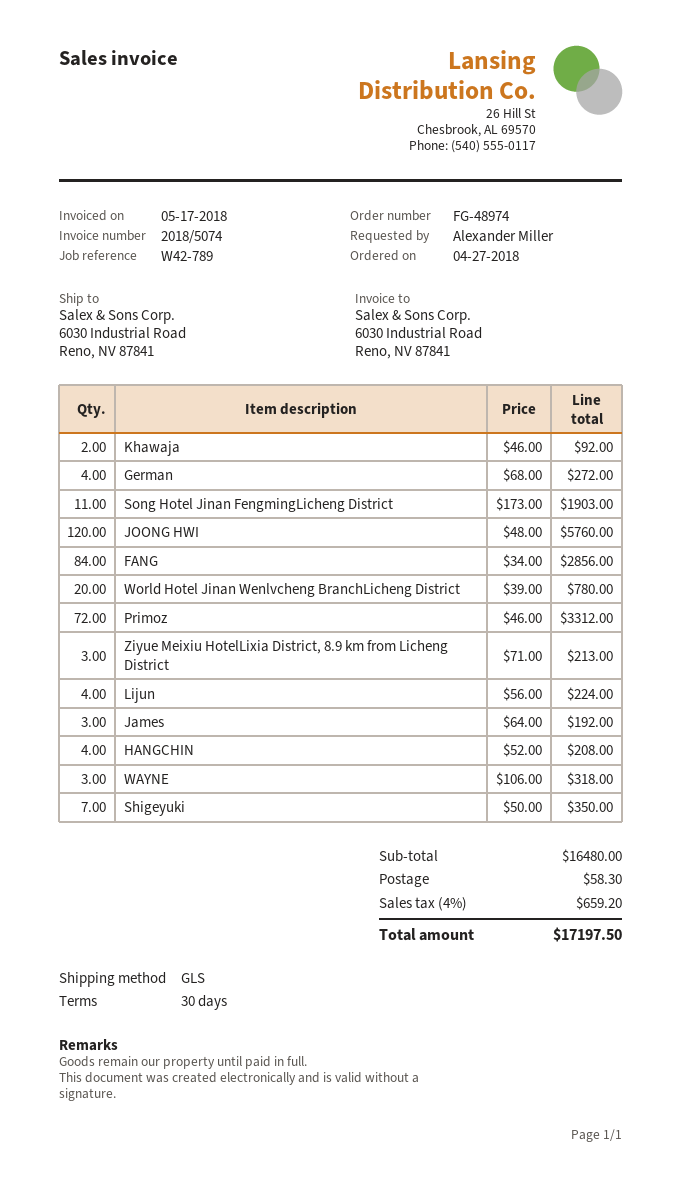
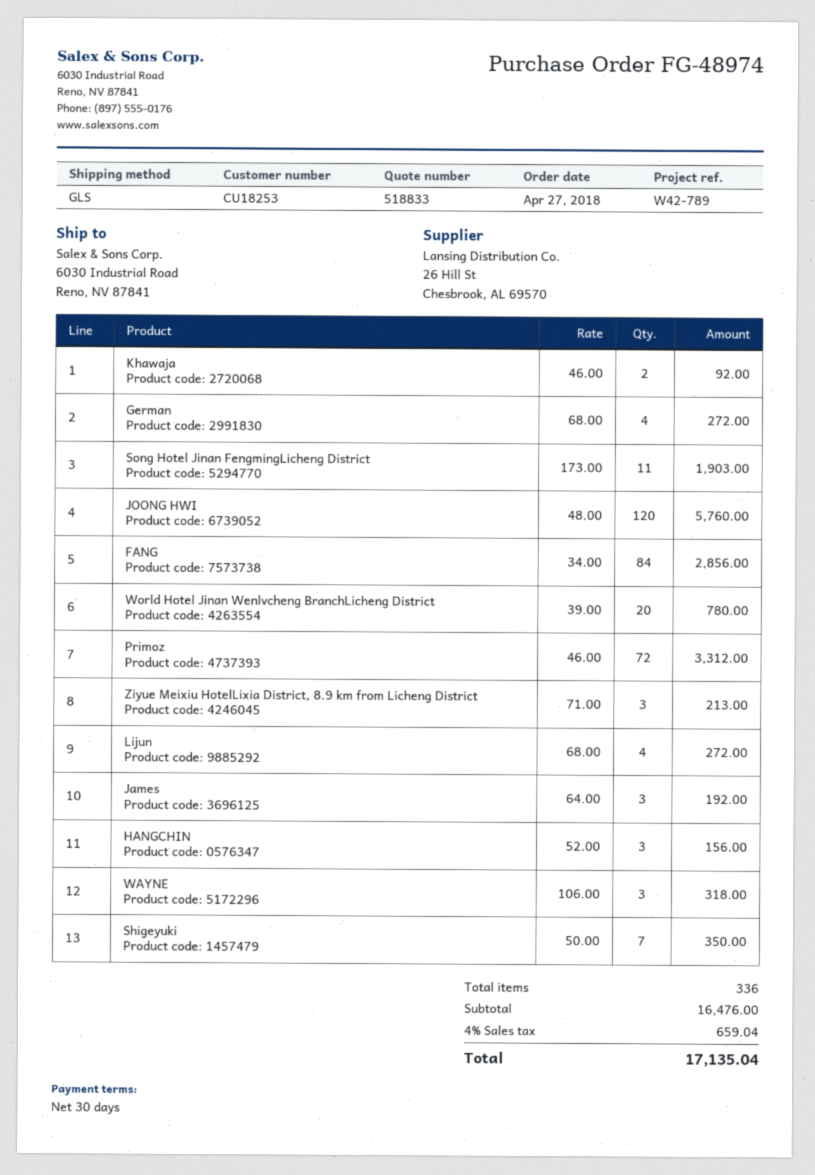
Lijun: 4 x 56.00 = 224.00 -> 4 x 68.00 = 272.00
HANGCHIN: 4 x 52.00 = 208.00 -> 3 x 52.00 = 156.00
subtotal: 16480.00 -> 16476.00
shipping: 58.30 -> none
tax: 4% = 659.20 -> 4% = 659.04
total: 17197.50 -> 17135.04

